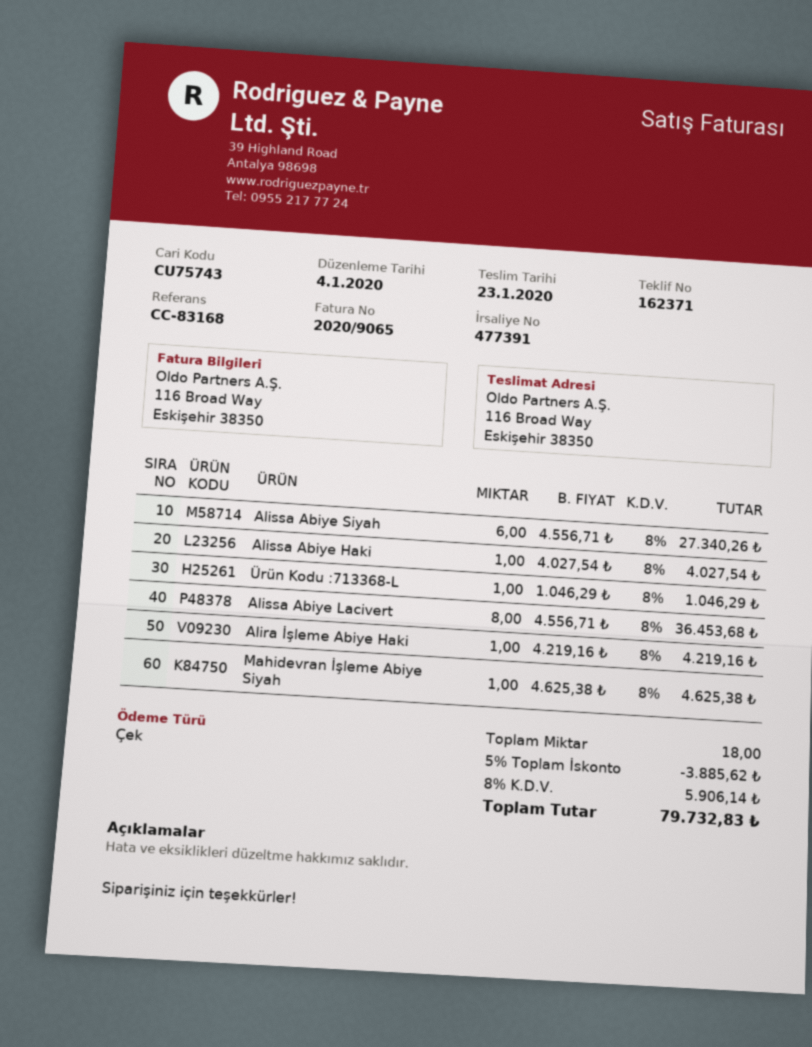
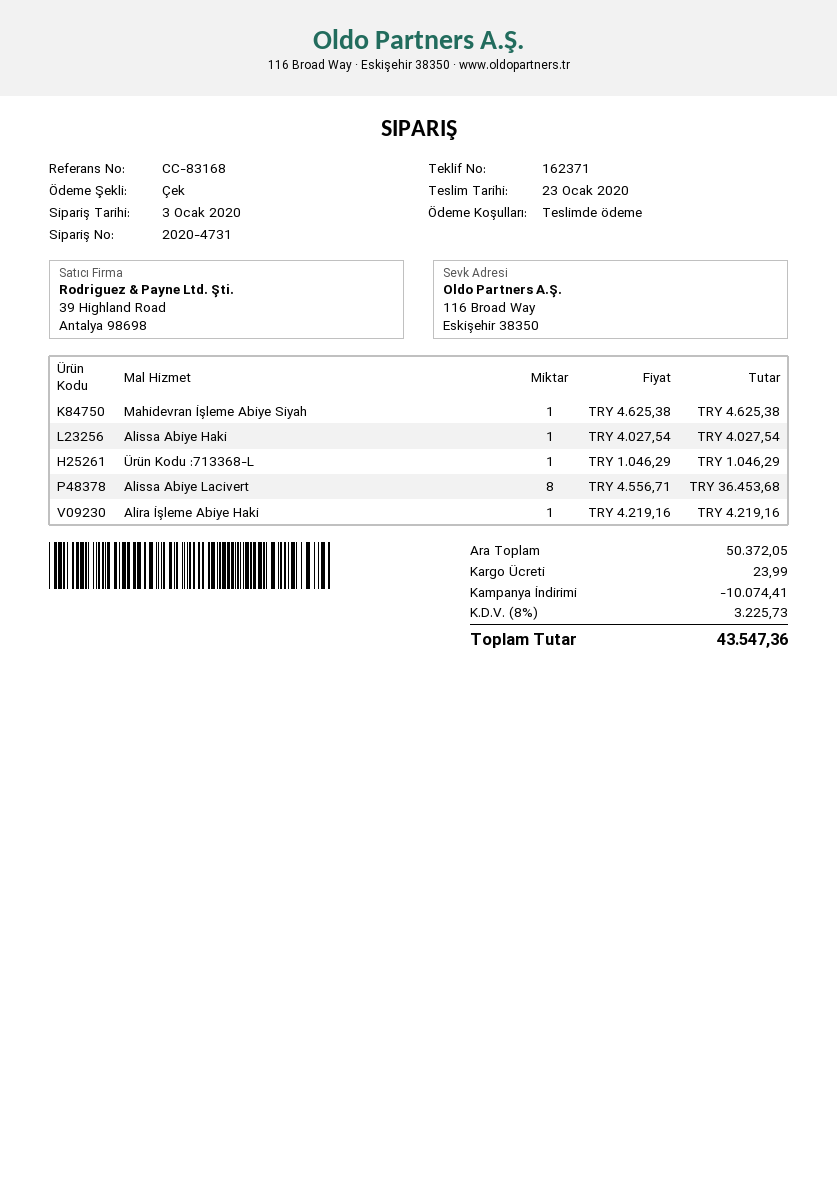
Alissa Abiye Siyah: 6 x 4556.71 = 27340.26 -> none
discount: 3885.62 -> 10074.41
shipping: none -> 23.99
tax: 8% = 5906.14 -> 8% = 3225.73
total: 79732.83 -> 43547.36

